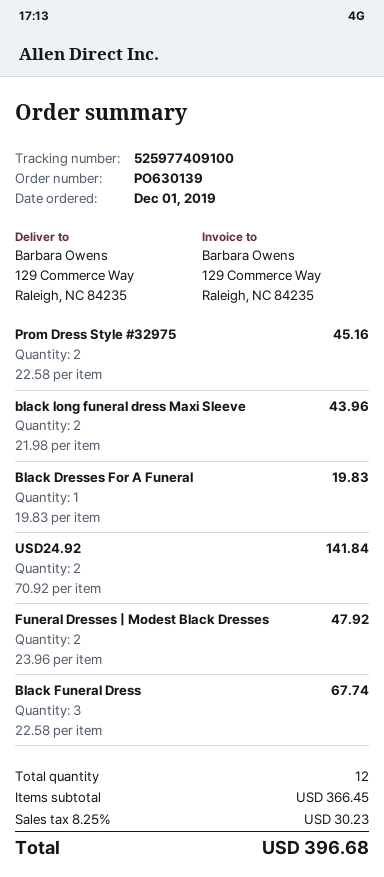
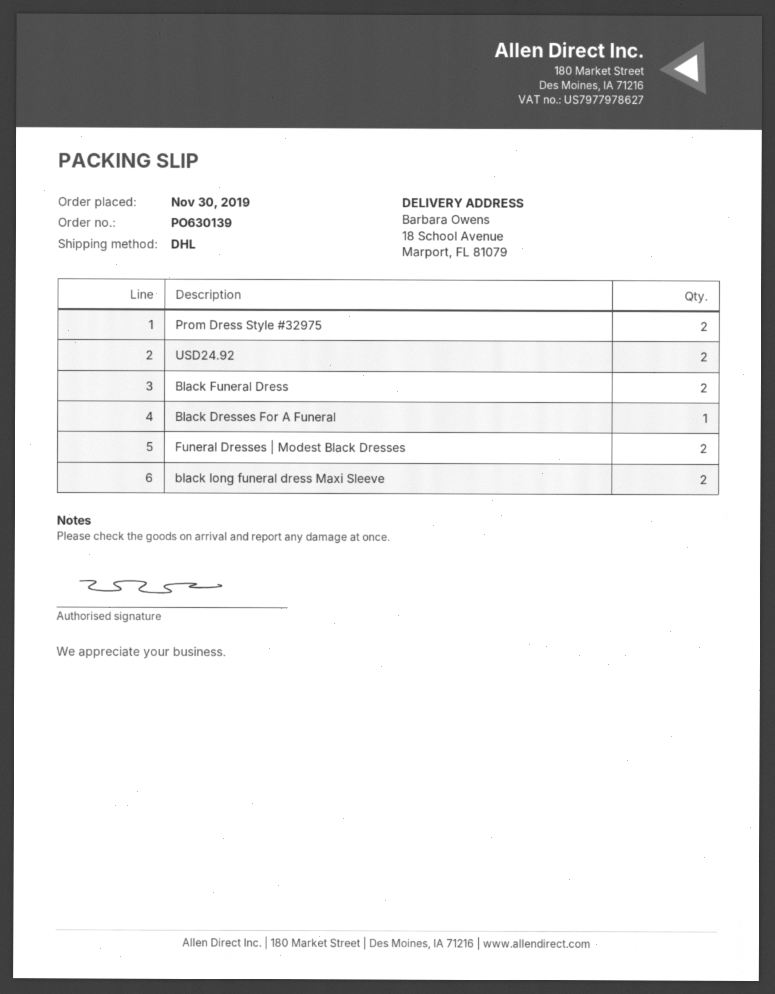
order date: 2019-12-01 -> 2019-11-30
ship to: 129 Commerce Way, Raleigh, NC 84235 -> 18 School Avenue, Marport, FL 81079
Black Funeral Dress: 3 -> 2

